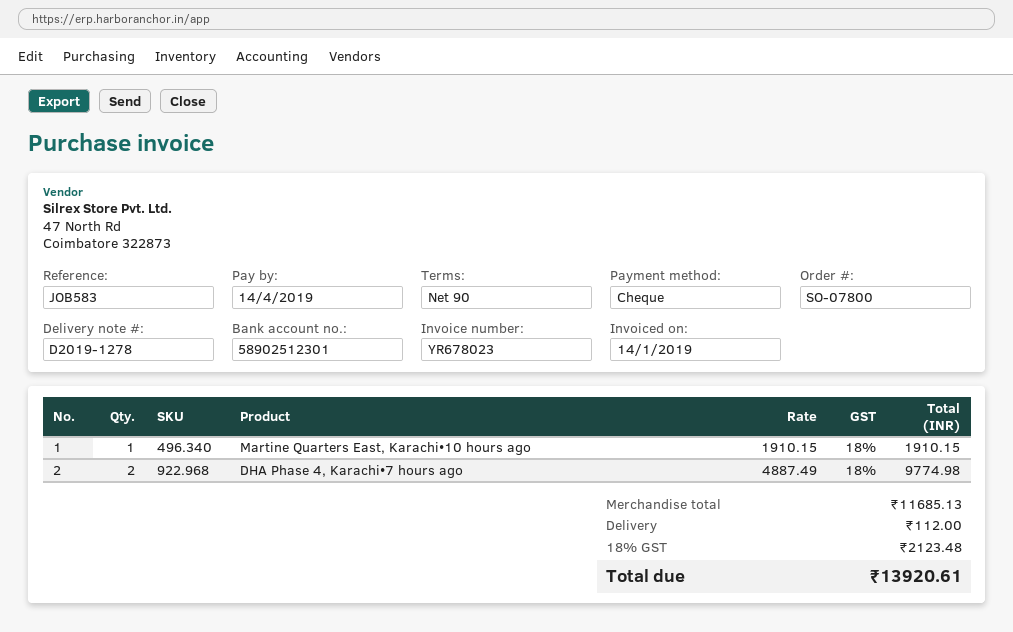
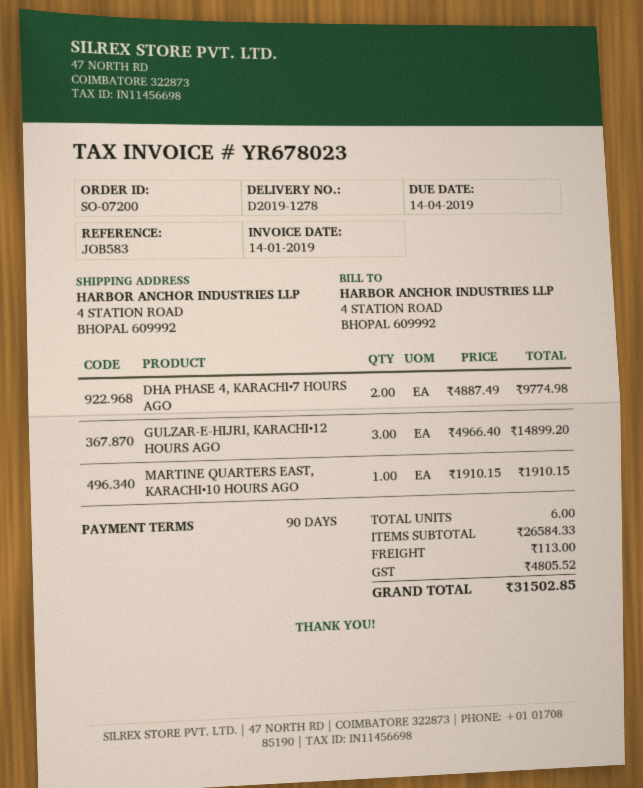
order number: SO-07800 -> SO-07200
GULZAR-E-HIJRI, KARACHI•12 HOURS AGO: none -> 3 x 4966.40 = 14899.20
subtotal: 11685.13 -> 26584.33
shipping: 112.00 -> 113.00
tax: 2123.48 -> 4805.52
total: 13920.61 -> 31502.85

